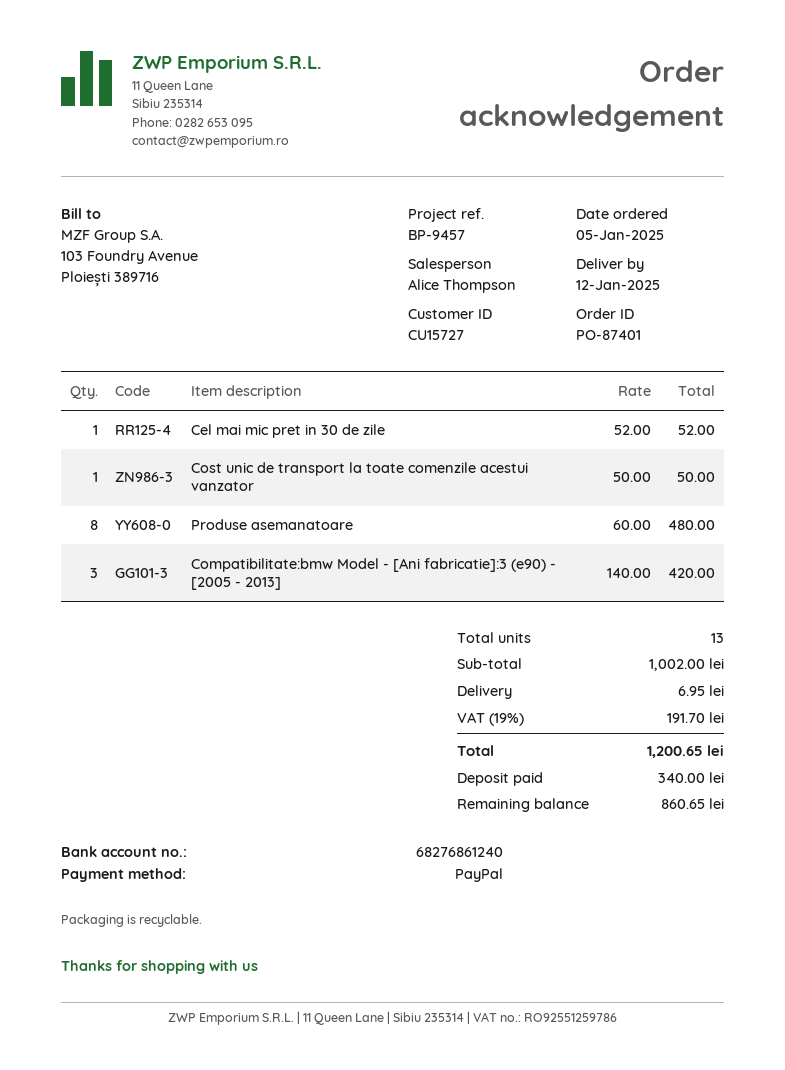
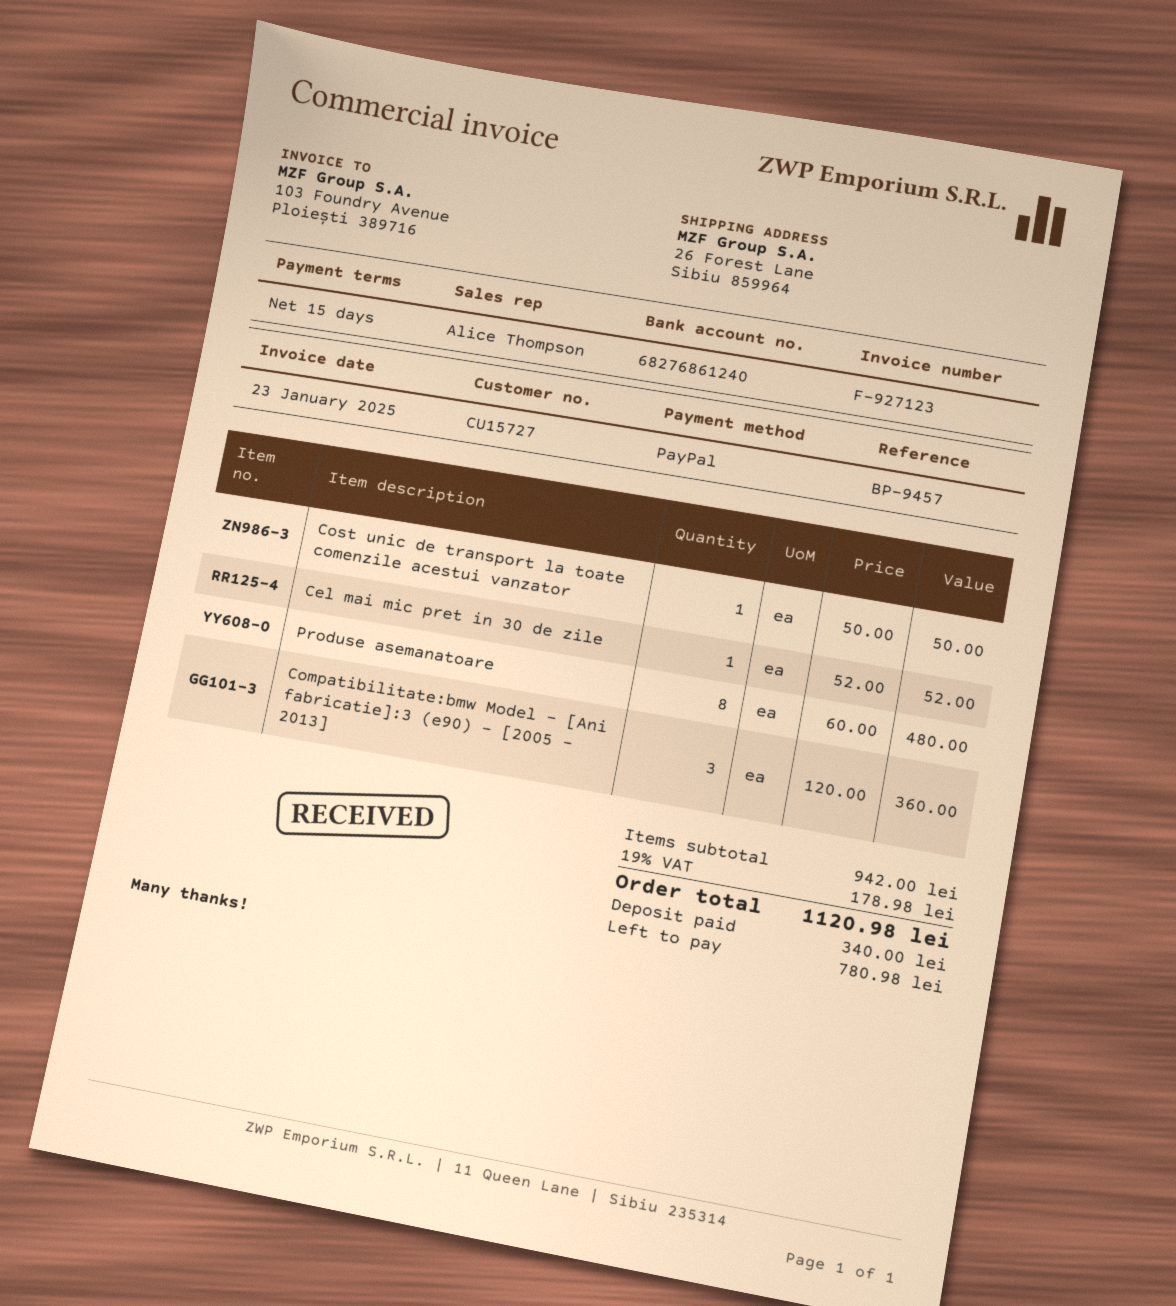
Compatibilitate:bmw Model - [Ani fabricatie]:3 (e90) - [2005 - 2013]: 3 x 140.00 = 420.00 -> 3 x 120.00 = 360.00
subtotal: 1002.00 -> 942.00
shipping: 6.95 -> none
tax: 19% = 191.70 -> 19% = 178.98
total: 1200.65 -> 1120.98
balance: 860.65 -> 780.98

